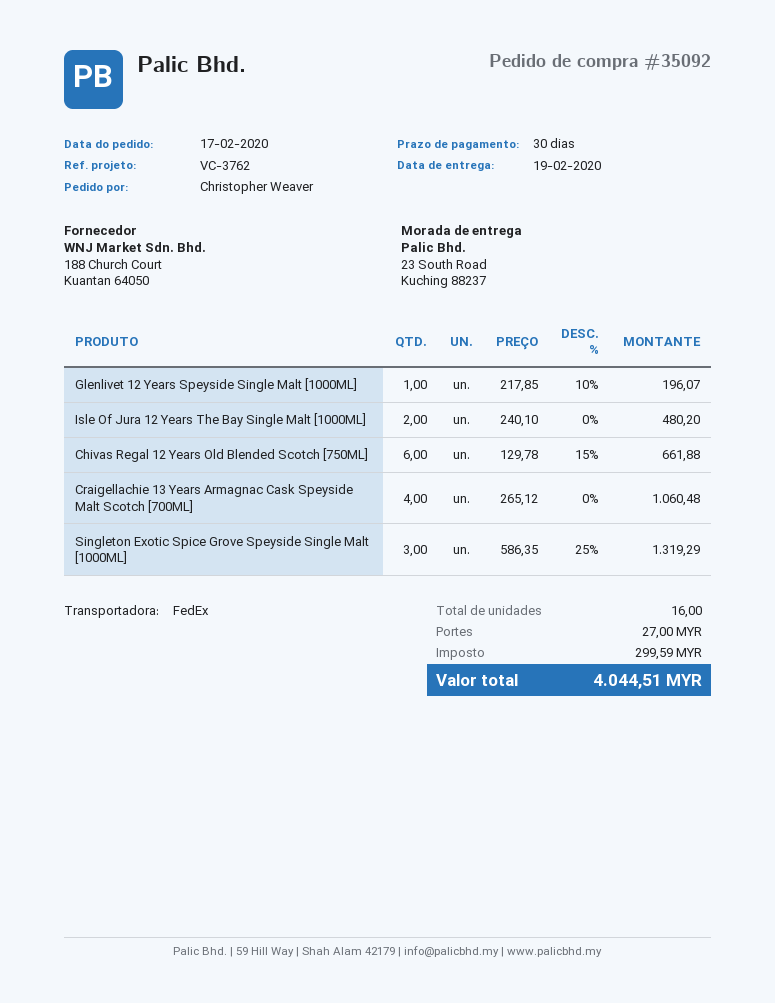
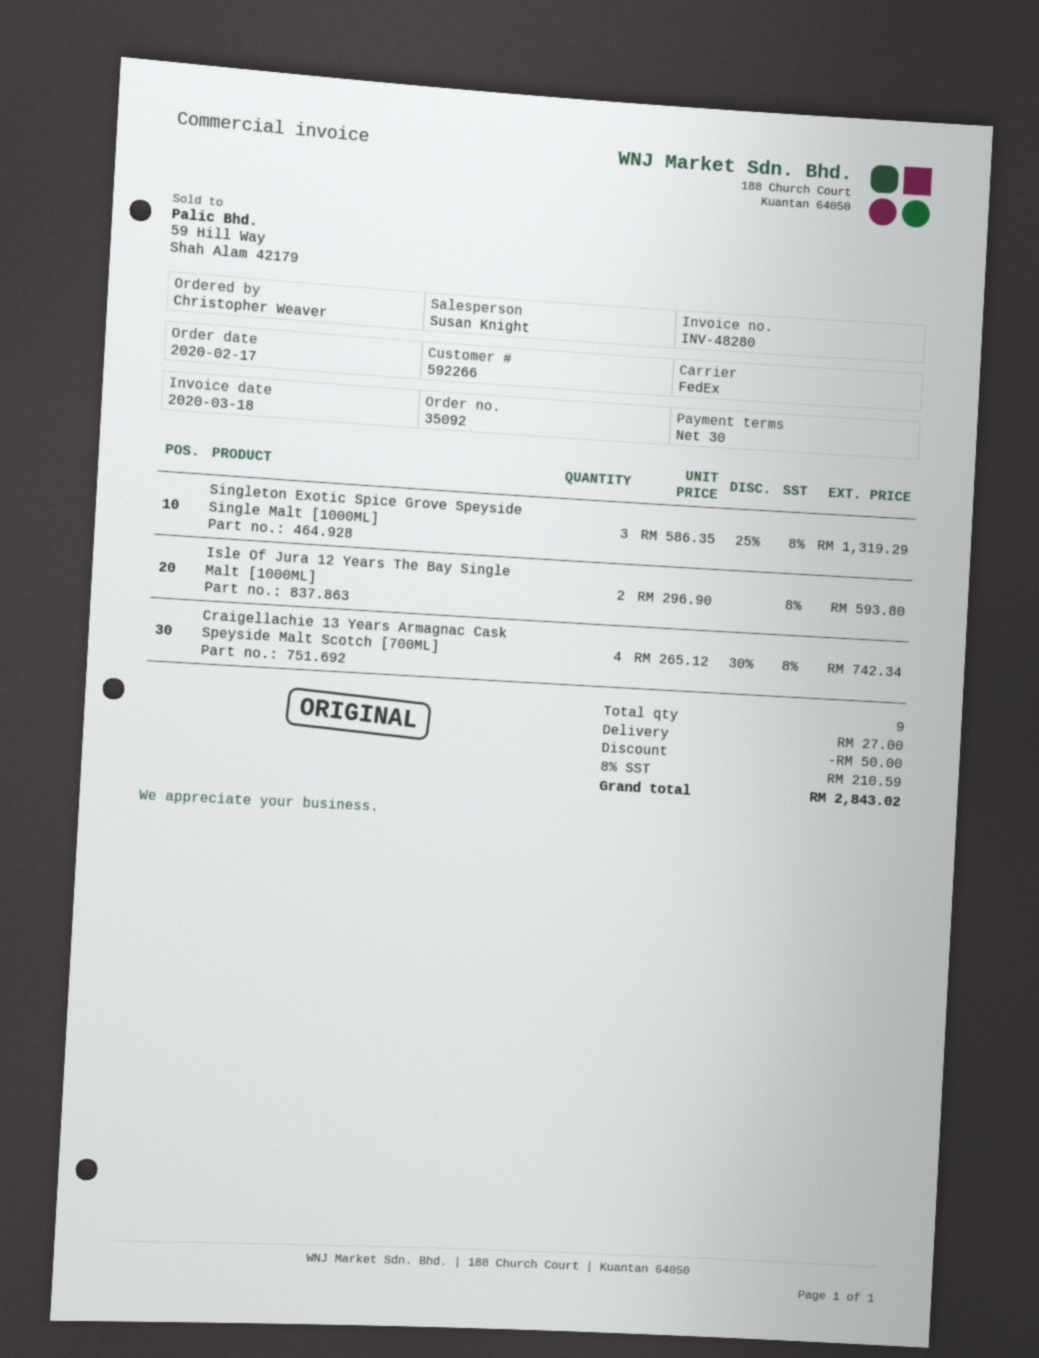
Glenlivet 12 Years Speyside Single Malt [1000ML]: 1 x 217.85 - 10% = 196.07 -> none
Isle Of Jura 12 Years The Bay Single Malt [1000ML]: 2 x 240.10 = 480.20 -> 2 x 296.90 = 593.80
Chivas Regal 12 Years Old Blended Scotch [750ML]: 6 x 129.78 - 15% = 661.88 -> none
Craigellachie 13 Years Armagnac Cask Speyside Malt Scotch [700ML]: 4 x 265.12 = 1060.48 -> 4 x 265.12 - 30% = 742.34
total quantity: 16 -> 9
discount: none -> 50.00
tax: 299.59 -> 210.59
total: 4044.51 -> 2843.02

